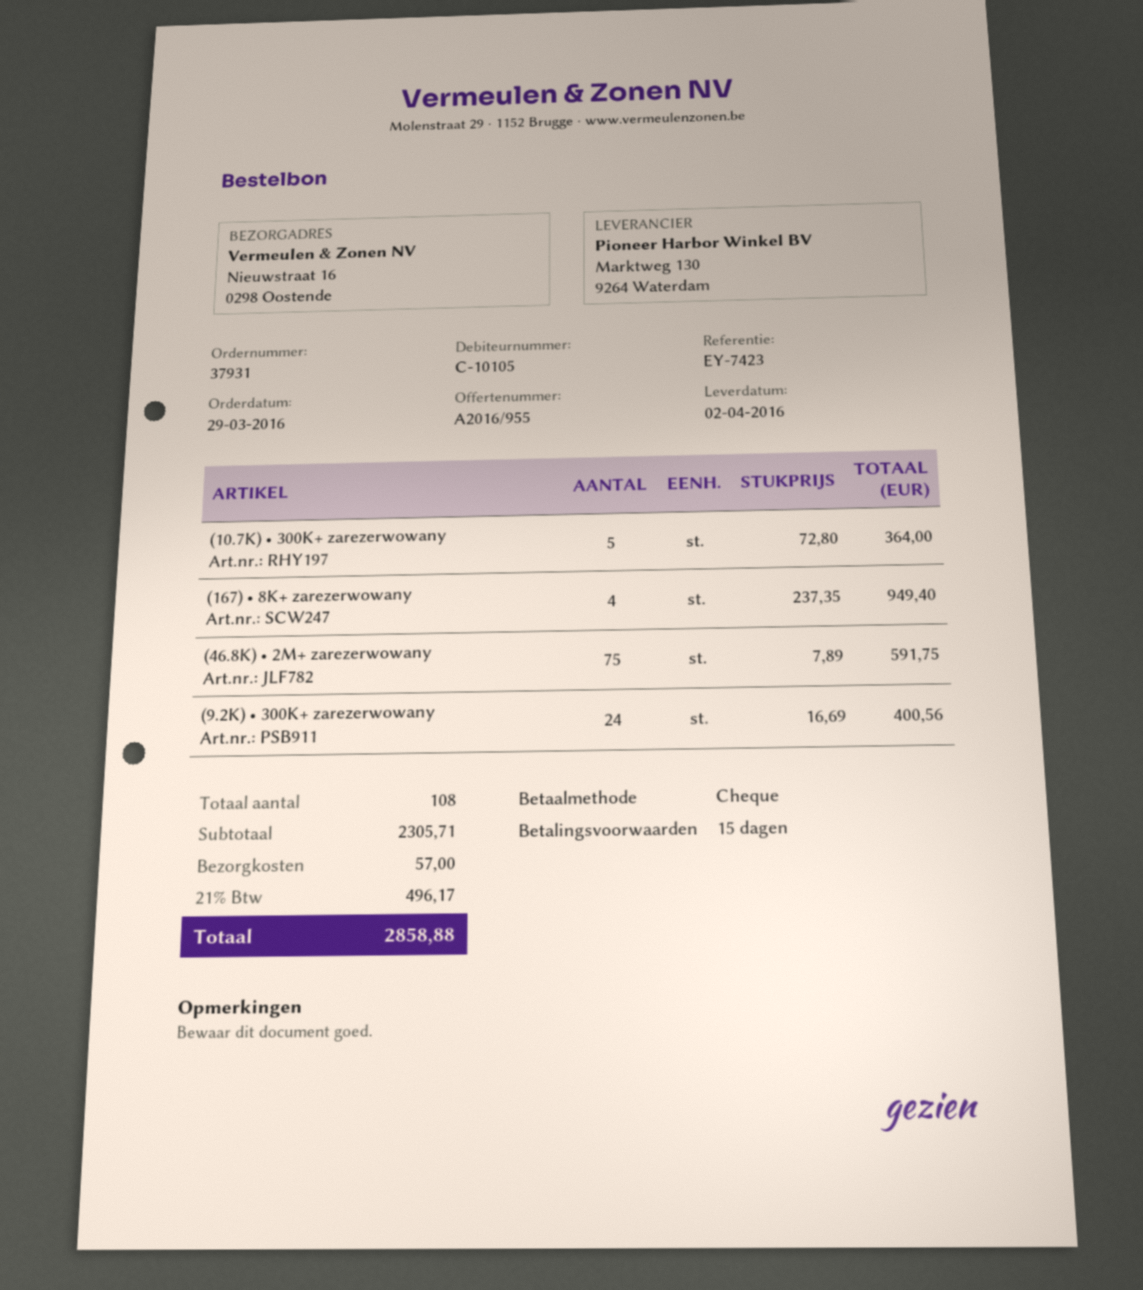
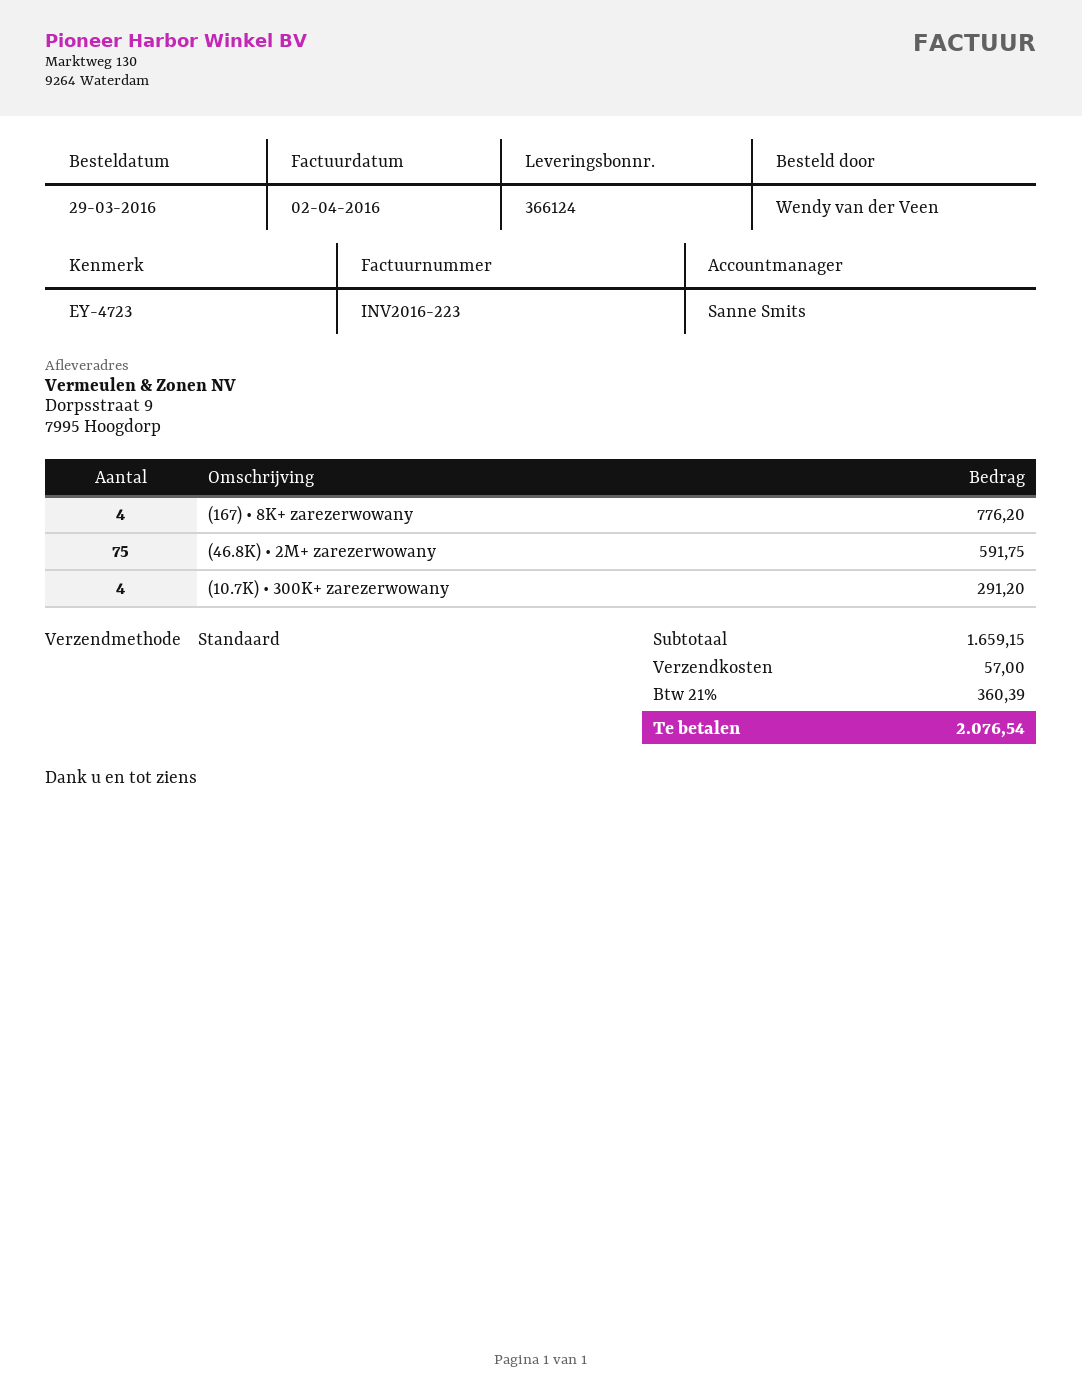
reference: EY-7423 -> EY-4723
ship to: Nieuwstraat 16, 0298 Oostende -> Dorpsstraat 9, 7995 Hoogdorp
(10.7K) • 300K+ zarezerwowany: 5 for 364.00 -> 4 for 291.20
(167) • 8K+ zarezerwowany: 4 for 949.40 -> 4 for 776.20
(9.2K) • 300K+ zarezerwowany: 24 for 400.56 -> none
subtotal: 2305.71 -> 1659.15
tax: 21% = 496.17 -> 21% = 360.39
total: 2858.88 -> 2076.54

